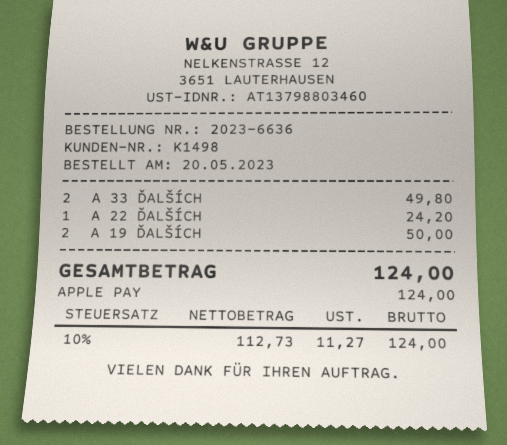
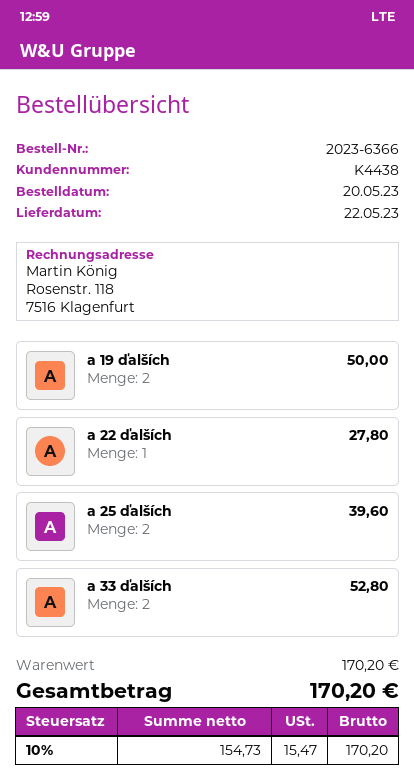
order number: 2023-6636 -> 2023-6366
customer number: K1498 -> K4438
A 33 ĎALŠÍCH: 2 for 49.80 -> 2 for 52.80
A 22 ĎALŠÍCH: 1 for 24.20 -> 1 for 27.80
a 25 ďalších: none -> 2 for 39.60
net: 112.73 -> 154.73
tax: 10% = 11.27 -> 10% = 15.47
total: 124.00 -> 170.20

